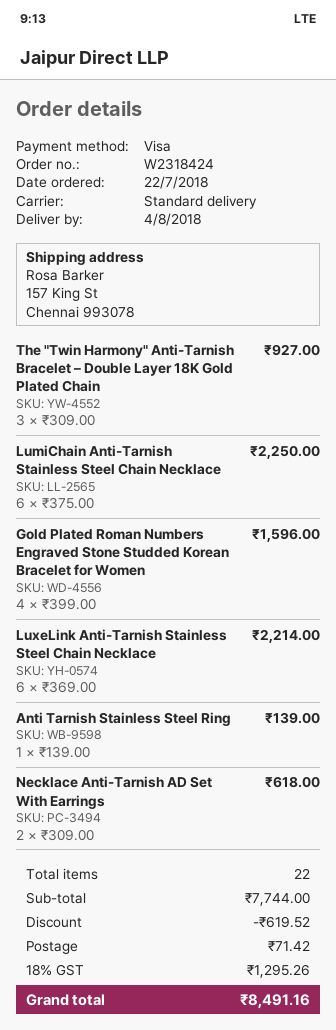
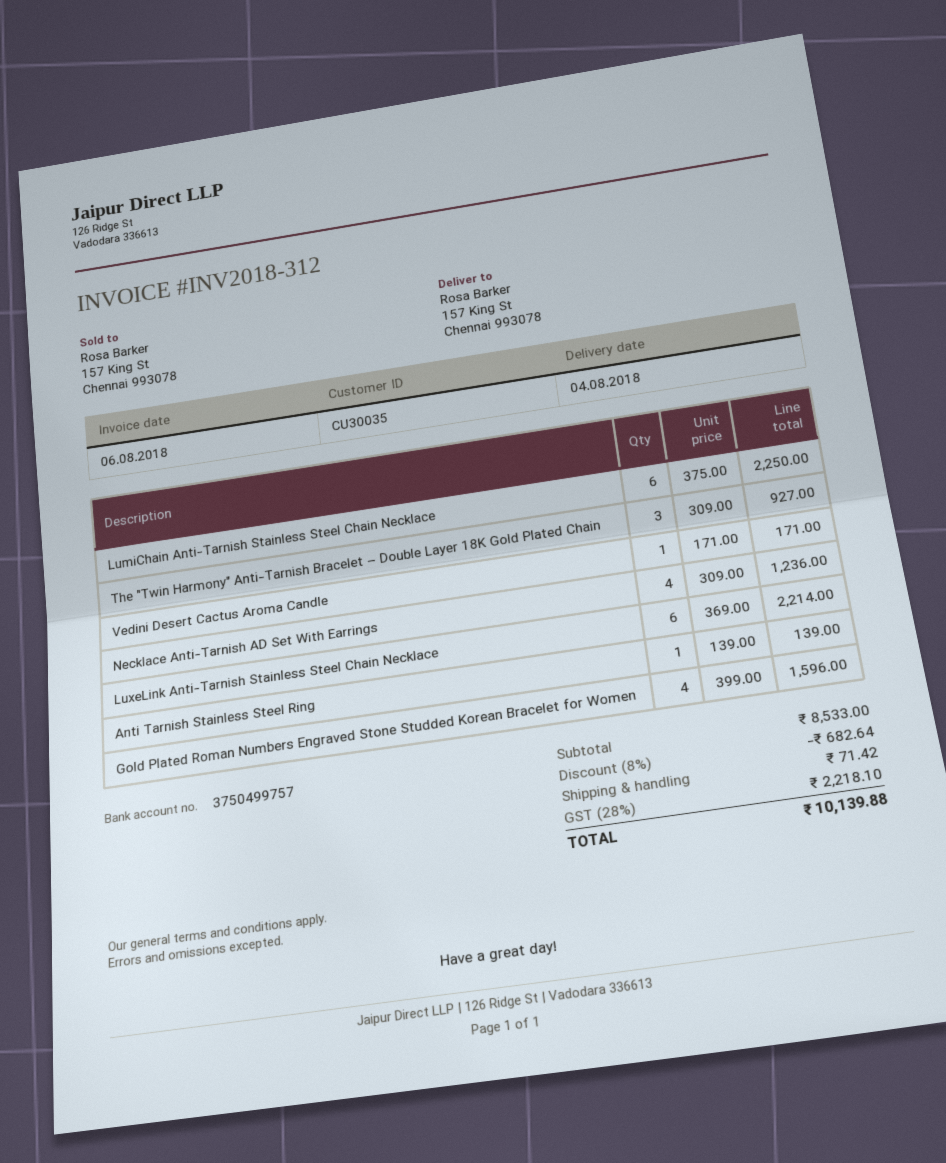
Necklace Anti-Tarnish AD Set With Earrings: 2 x 309.00 = 618.00 -> 4 x 309.00 = 1236.00
Vedini Desert Cactus Aroma Candle: none -> 1 x 171.00 = 171.00
subtotal: 7744.00 -> 8533.00
discount: 619.52 -> 682.64
tax: 18% = 1295.26 -> 28% = 2218.10
total: 8491.16 -> 10139.88

